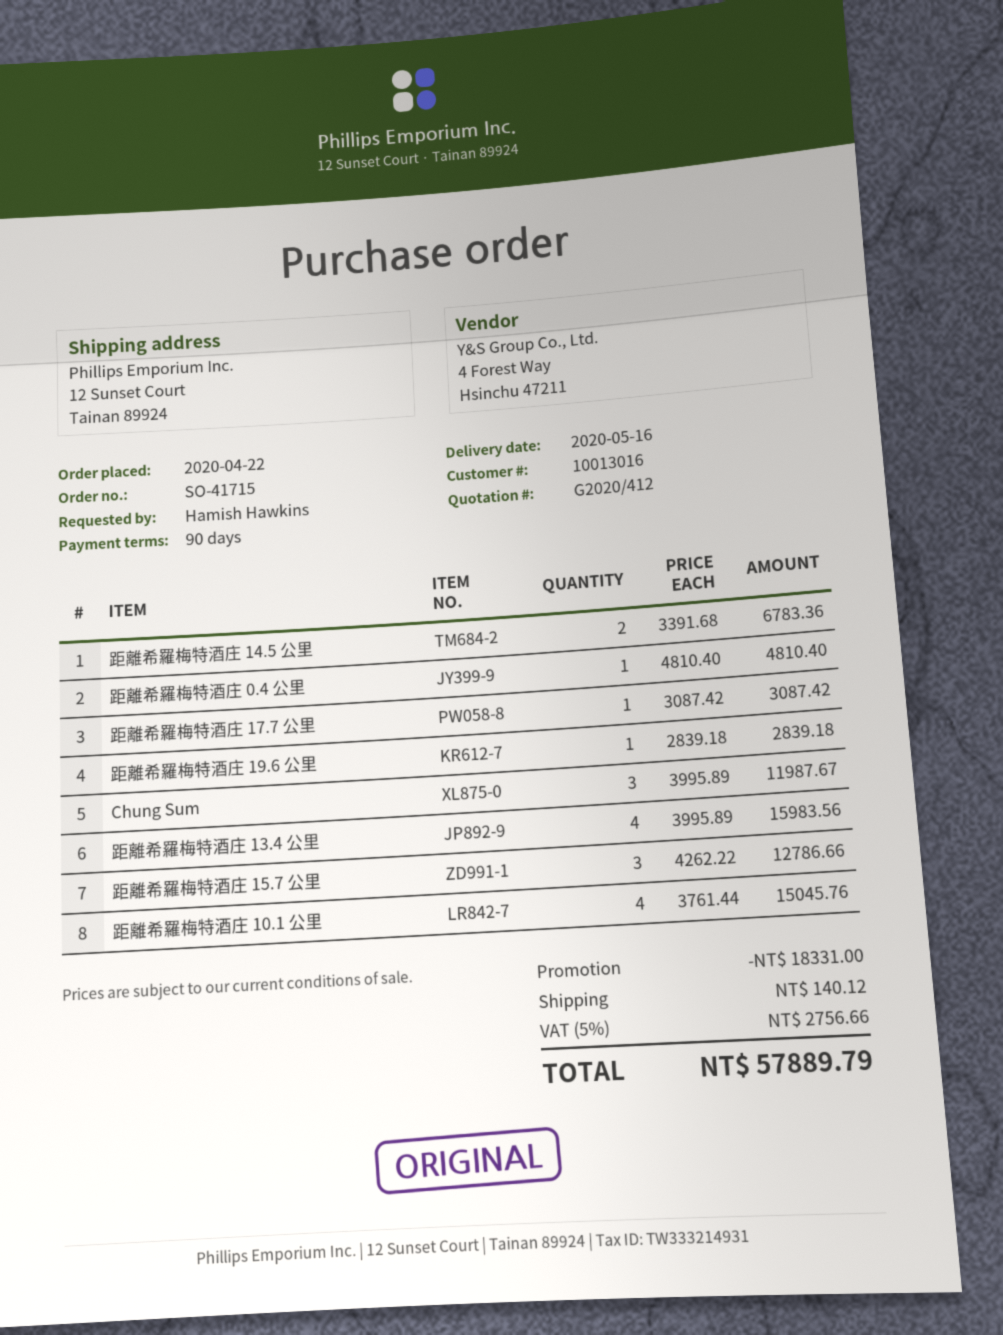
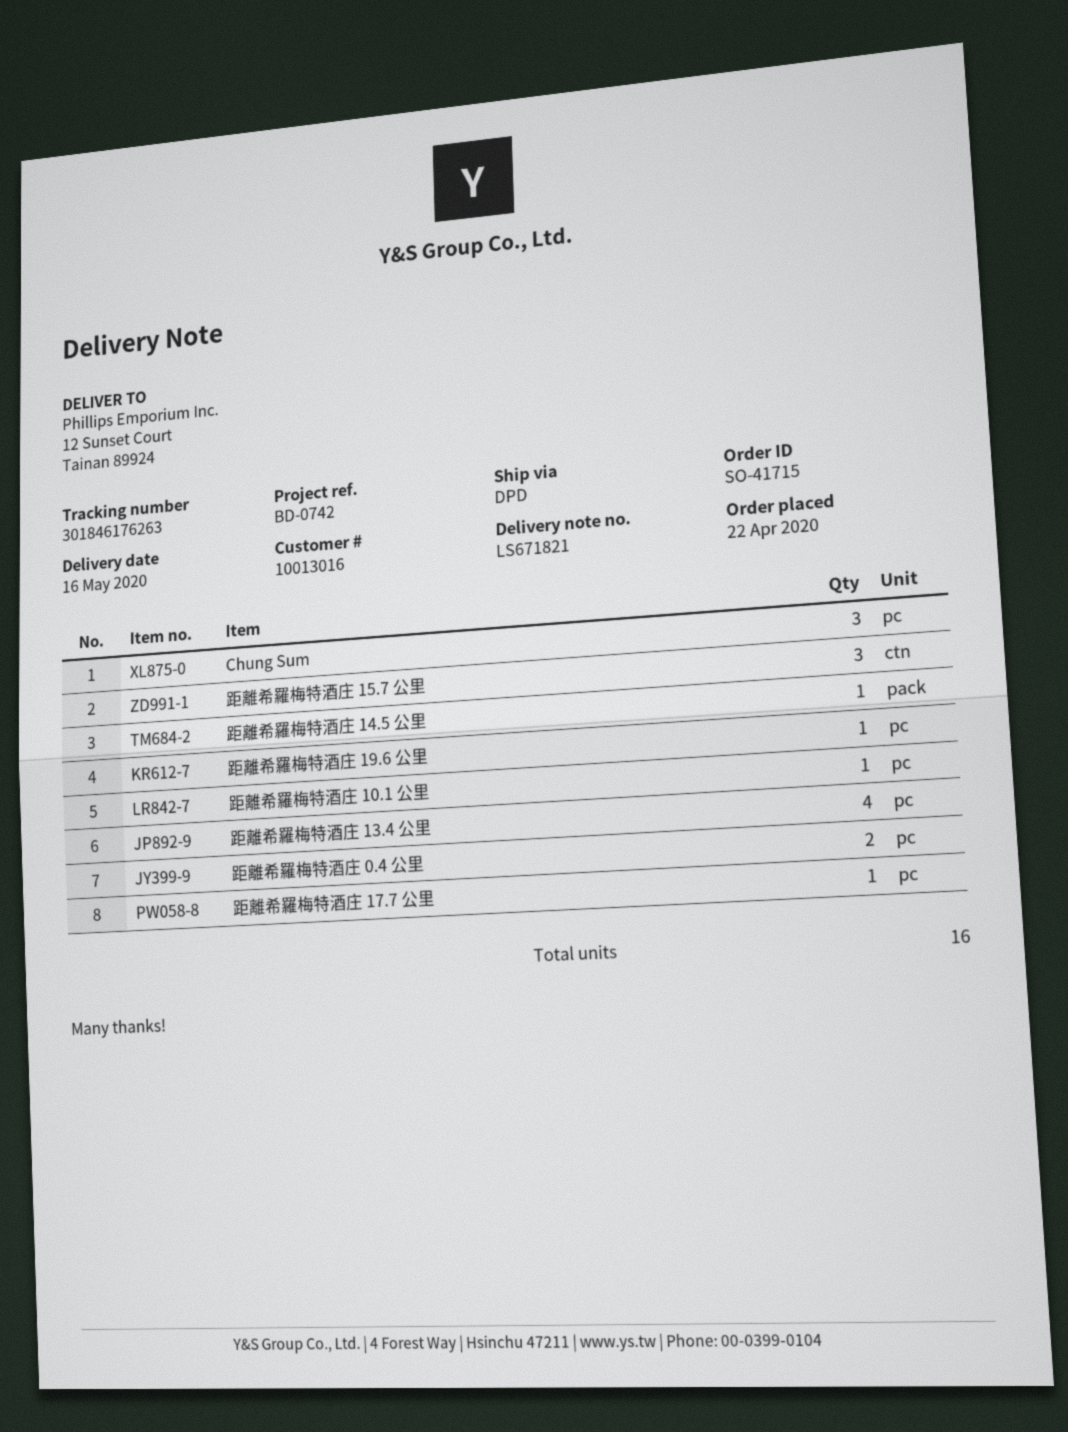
距離希羅梅特酒庄 14.5 公里: 2 -> 1
距離希羅梅特酒庄 0.4 公里: 1 -> 2
距離希羅梅特酒庄 10.1 公里: 4 -> 1

